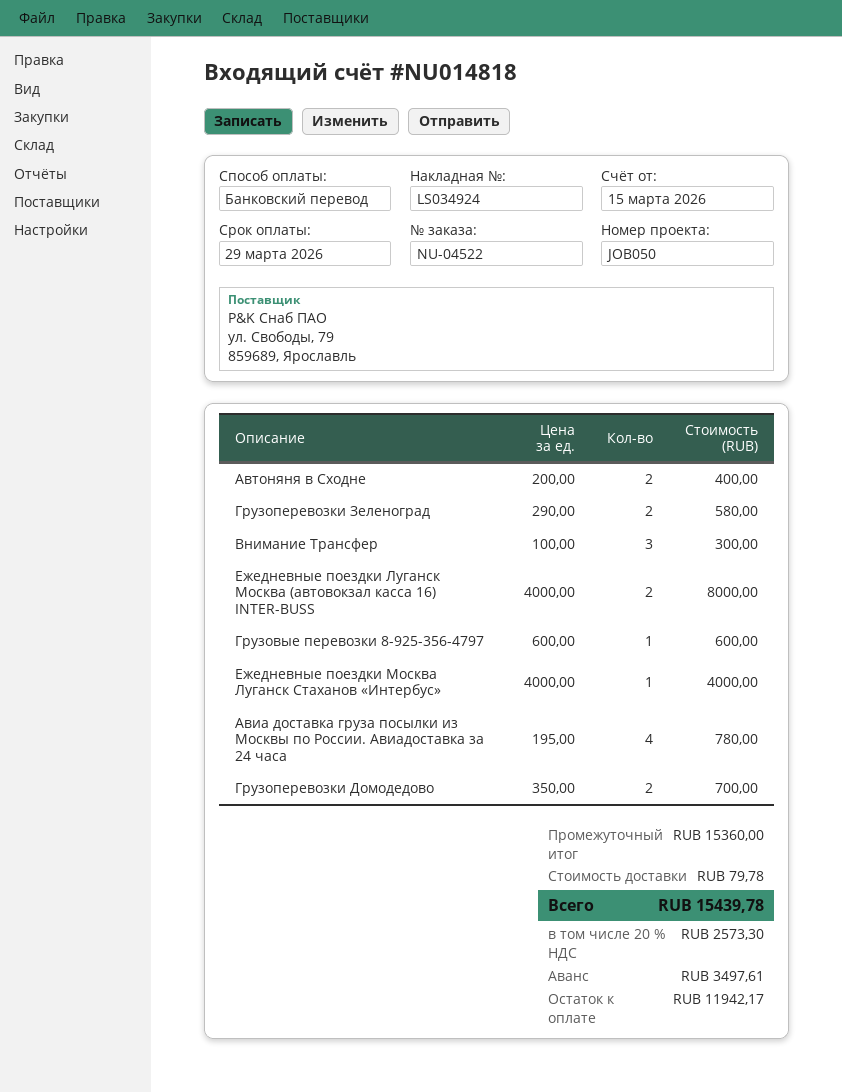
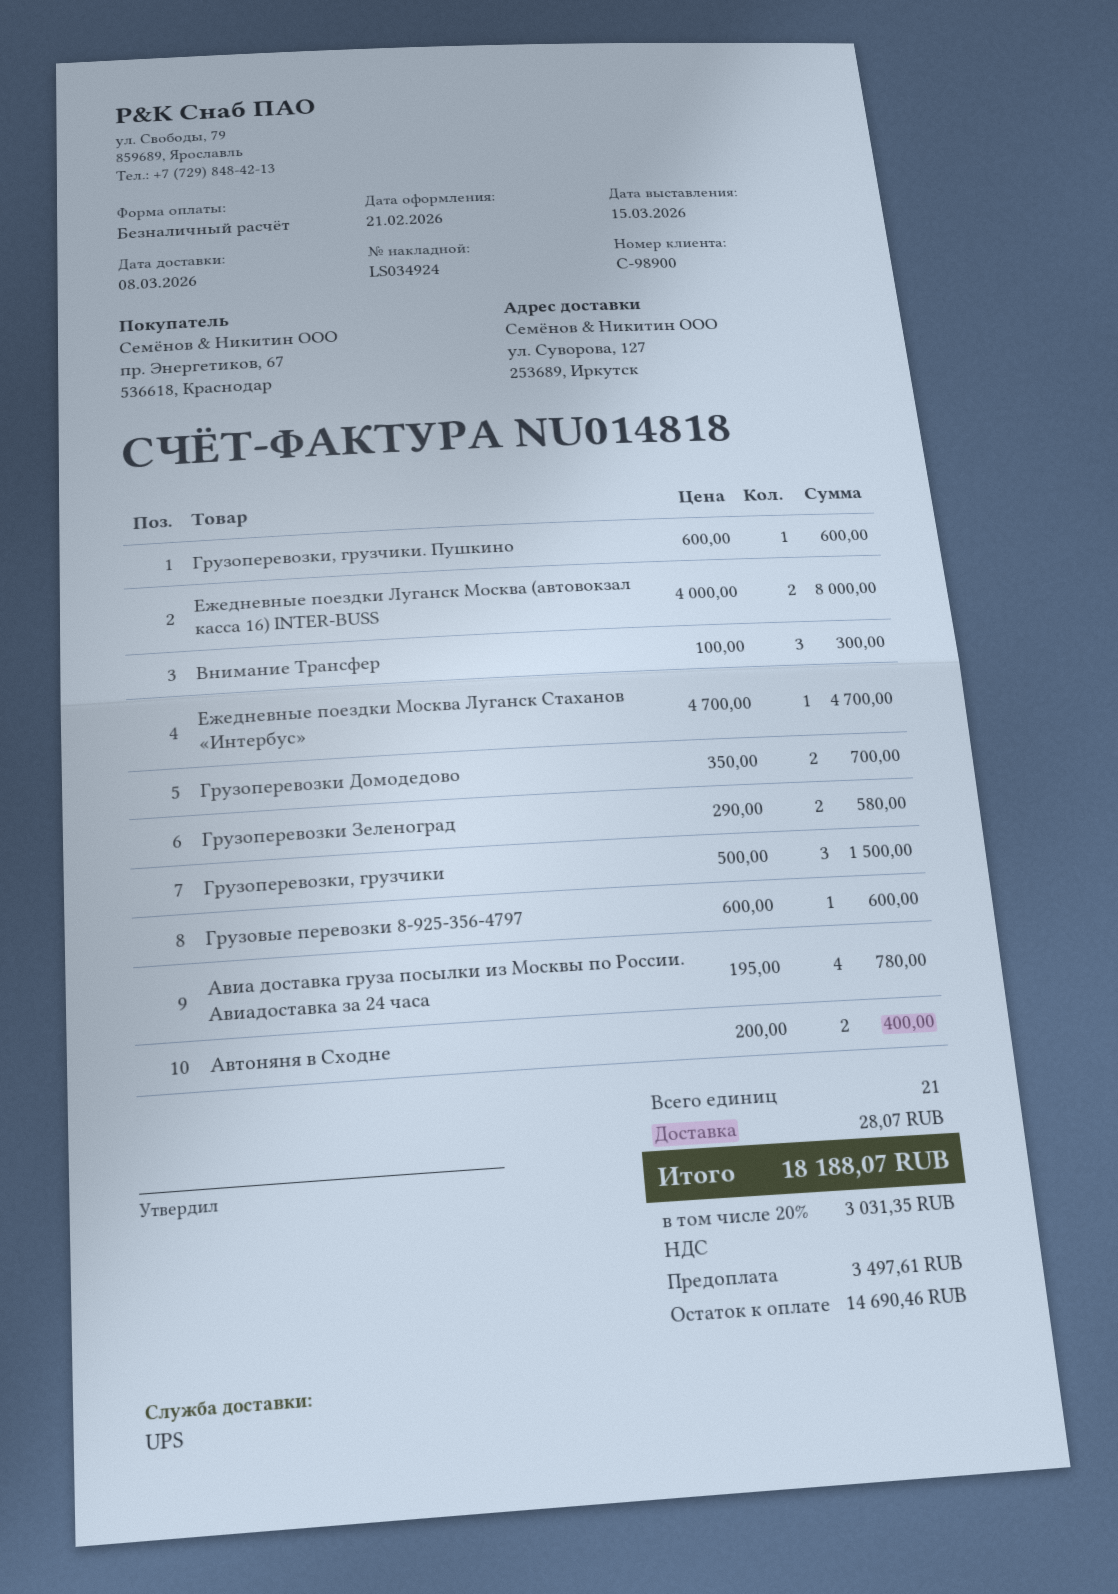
Ежедневные поездки Москва Луганск Стаханов «Интербус»: 1 x 4000.00 = 4000.00 -> 1 x 4700.00 = 4700.00
Грузоперевозки, грузчики. Пушкино: none -> 1 x 600.00 = 600.00
Грузоперевозки, грузчики: none -> 3 x 500.00 = 1500.00
shipping: 79.78 -> 28.07
tax: 20% = 2573.30 -> 20% = 3031.35
total: 15439.78 -> 18188.07
balance: 11942.17 -> 14690.46

